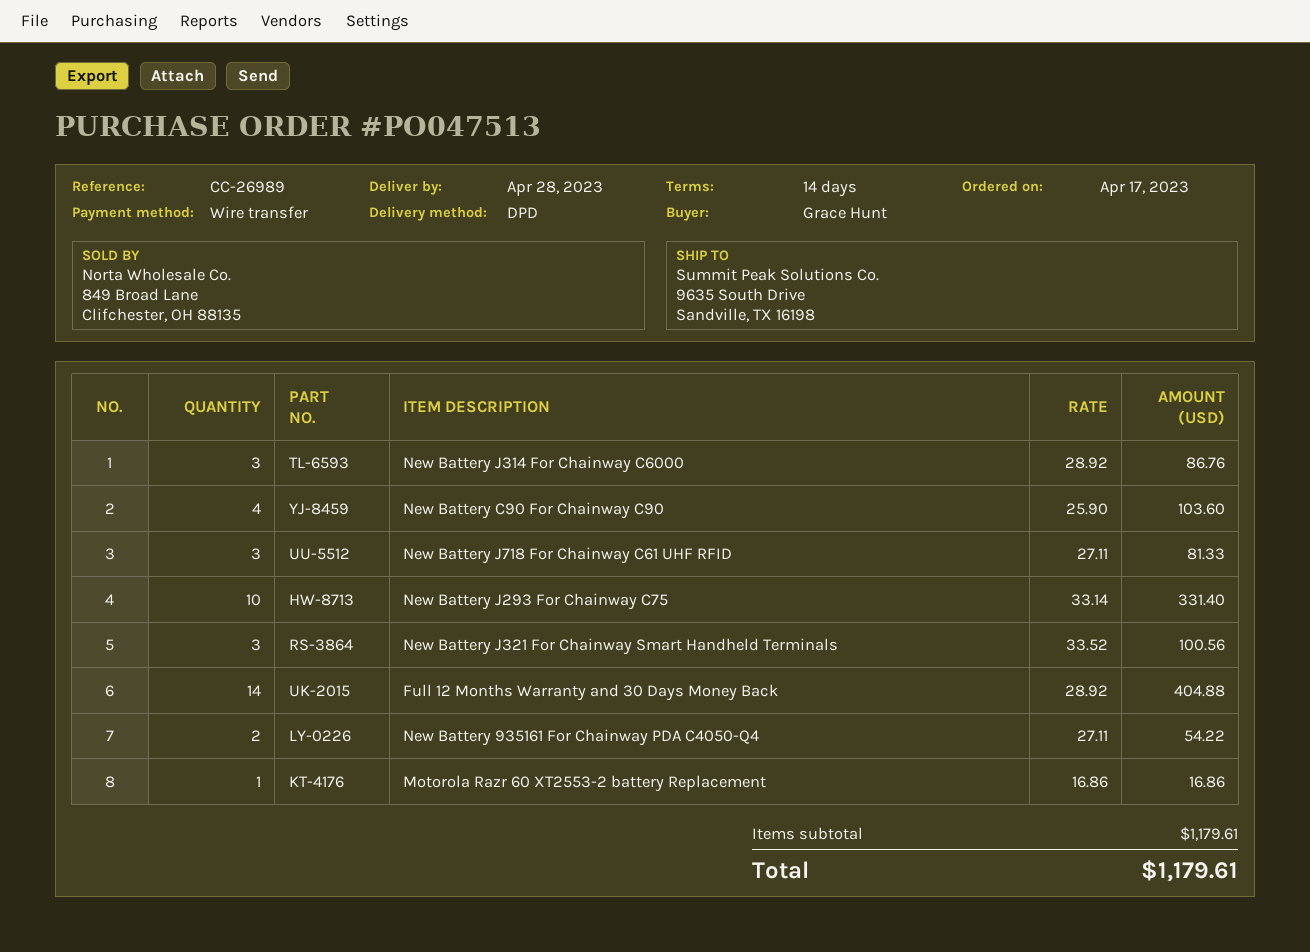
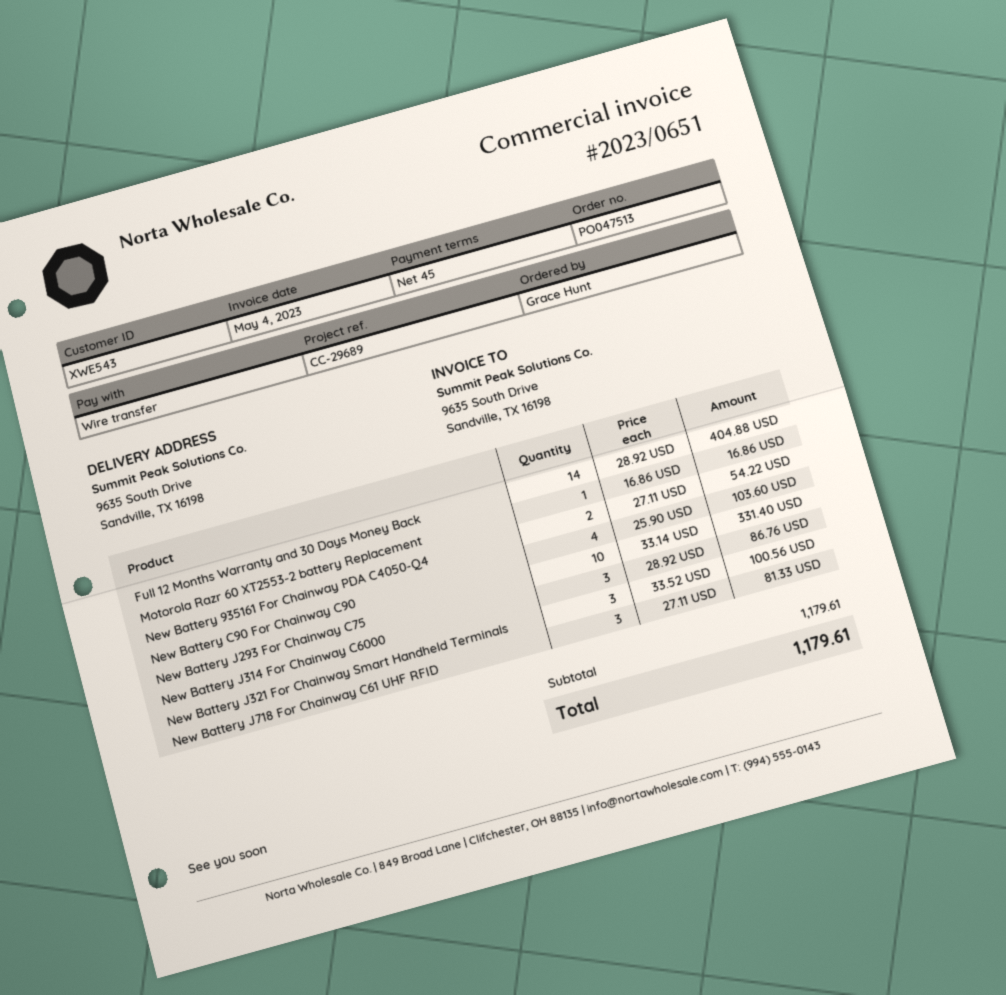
payment terms: 14 days -> 45 days
reference: CC-26989 -> CC-29689

